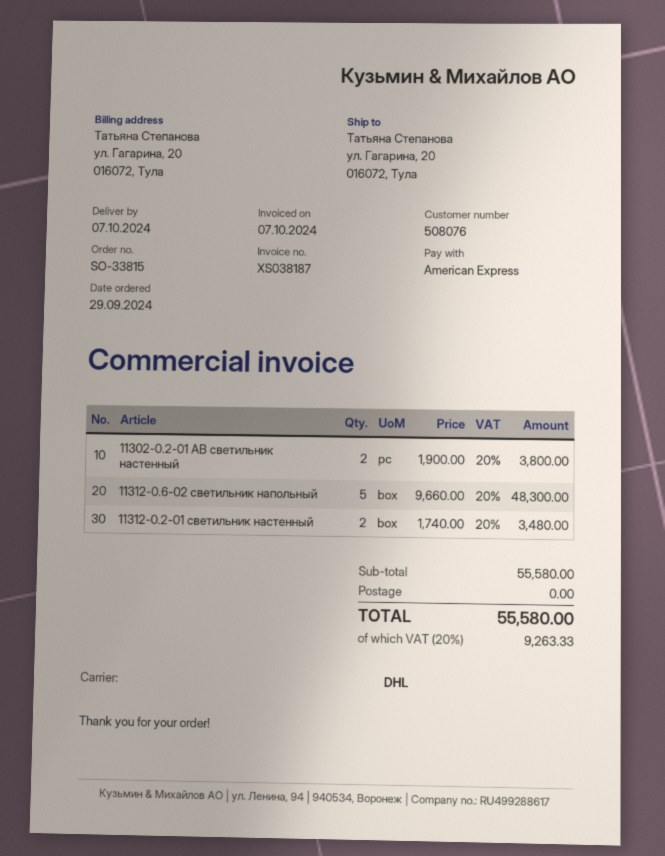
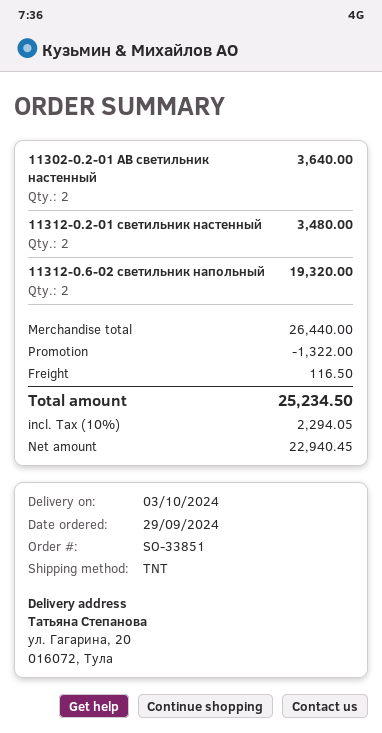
order number: SO-33815 -> SO-33851
delivery date: 2024-10-07 -> 2024-10-03
shipping method: DHL -> TNT
11302-0.2-01 AB светильник настенный: 2 for 3800.00 -> 2 for 3640.00
11312-0.6-02 светильник напольный: 5 for 48300.00 -> 2 for 19320.00
subtotal: 55580.00 -> 26440.00
discount: none -> 1322.00
shipping: 0.00 -> 116.50
tax: 20% = 9263.33 -> 10% = 2294.05
total: 55580.00 -> 25234.50

